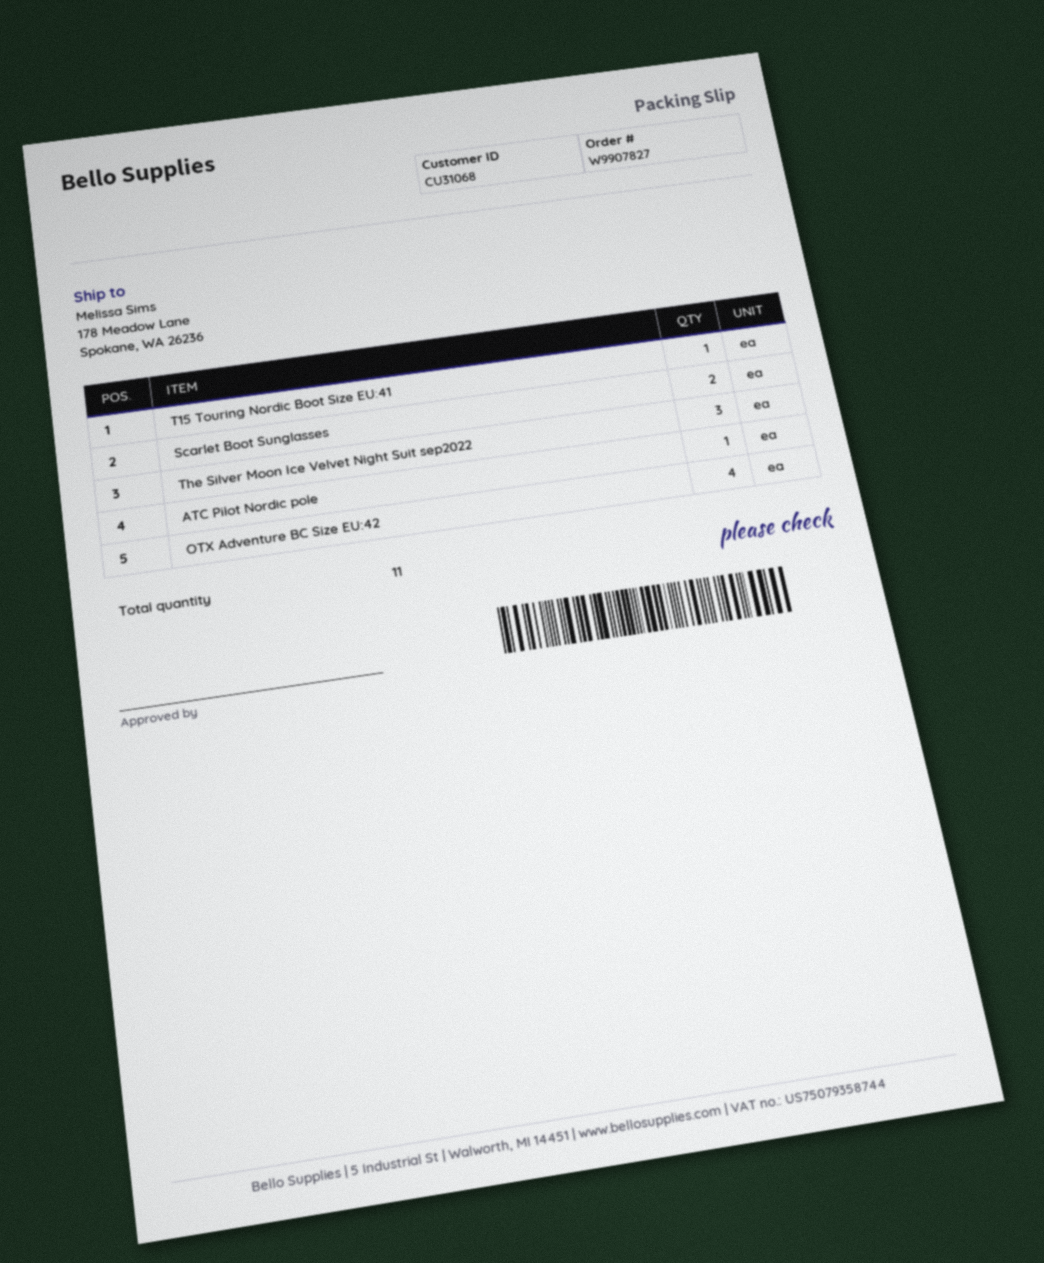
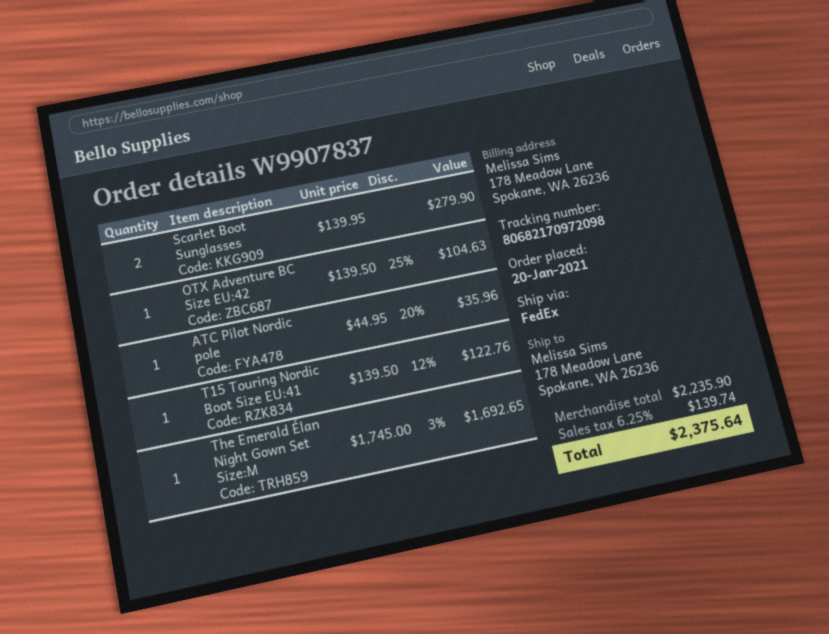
order number: W9907827 -> W9907837
The Silver Moon Ice Velvet Night Suit sep2022: 3 -> none
OTX Adventure BC Size EU:42: 4 -> 1
The Emerald Élan Night Gown Set Size:M: none -> 1

